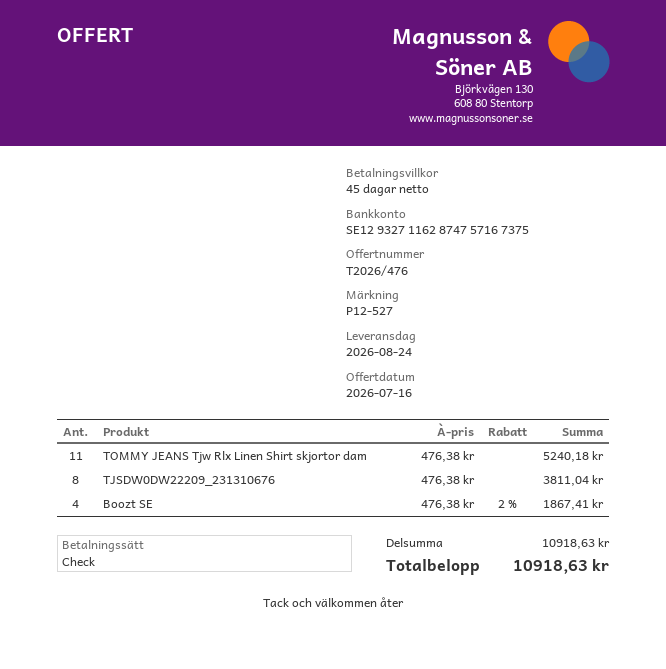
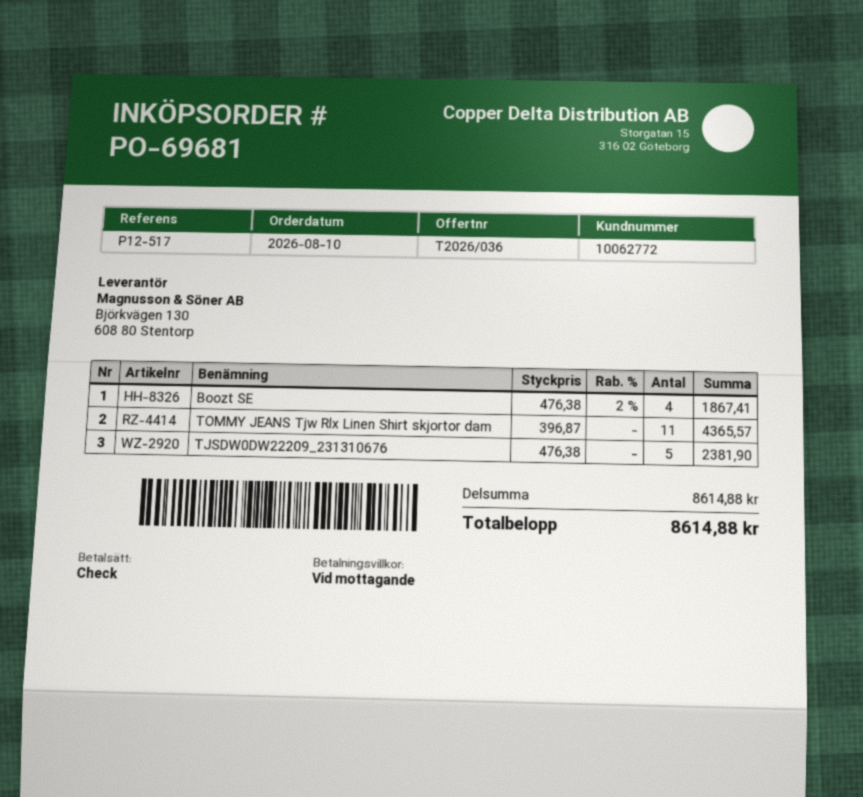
quote number: T2026/476 -> T2026/036
payment terms: 45 days -> on receipt
reference: P12-527 -> P12-517
TOMMY JEANS Tjw Rlx Linen Shirt skjortor dam: 11 x 476.38 = 5240.18 -> 11 x 396.87 = 4365.57
TJSDW0DW22209_231310676: 8 x 476.38 = 3811.04 -> 5 x 476.38 = 2381.90
subtotal: 10918.63 -> 8614.88
total: 10918.63 -> 8614.88

